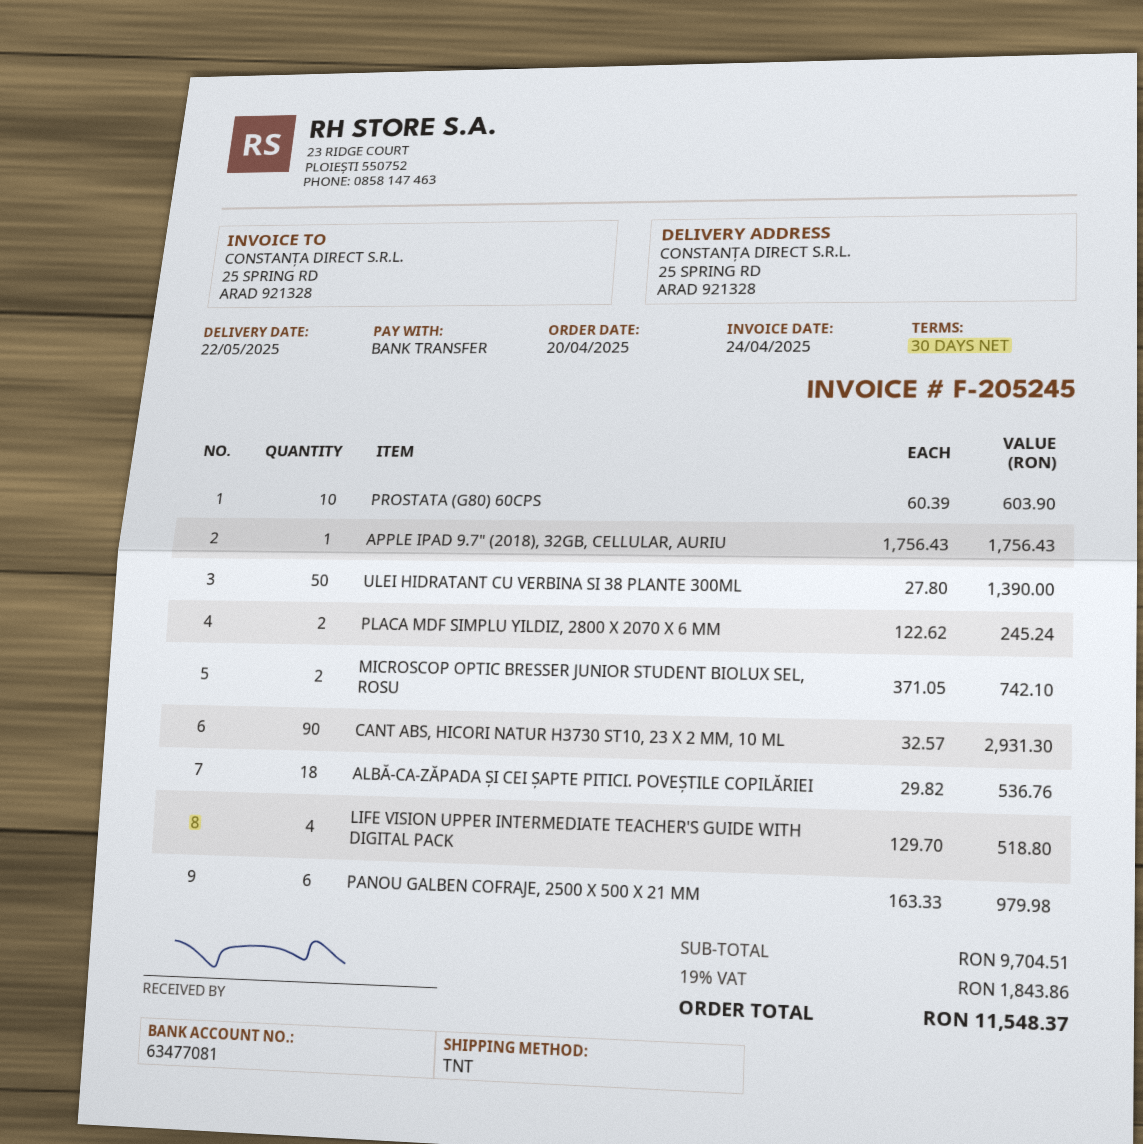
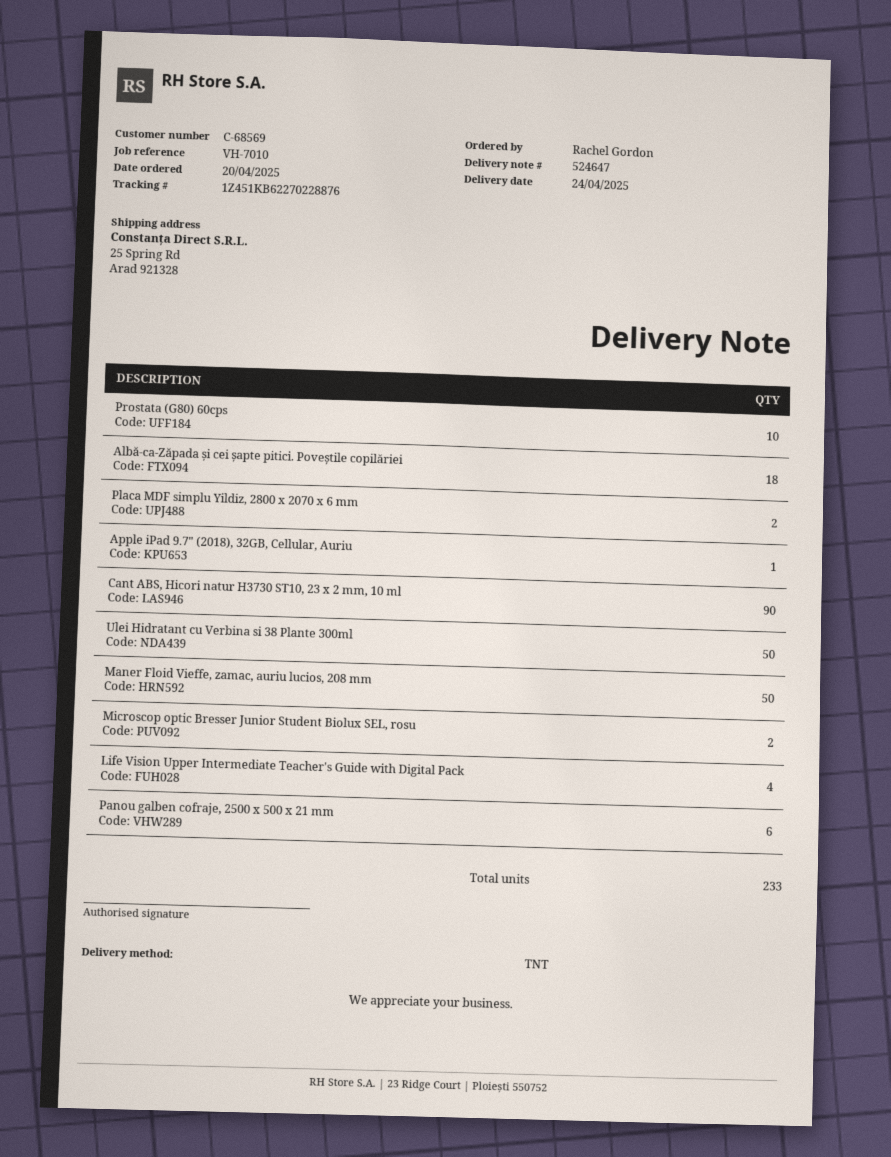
delivery date: 2025-05-22 -> 2025-04-24
Maner Floid Vieffe, zamac, auriu lucios, 208 mm: none -> 50

